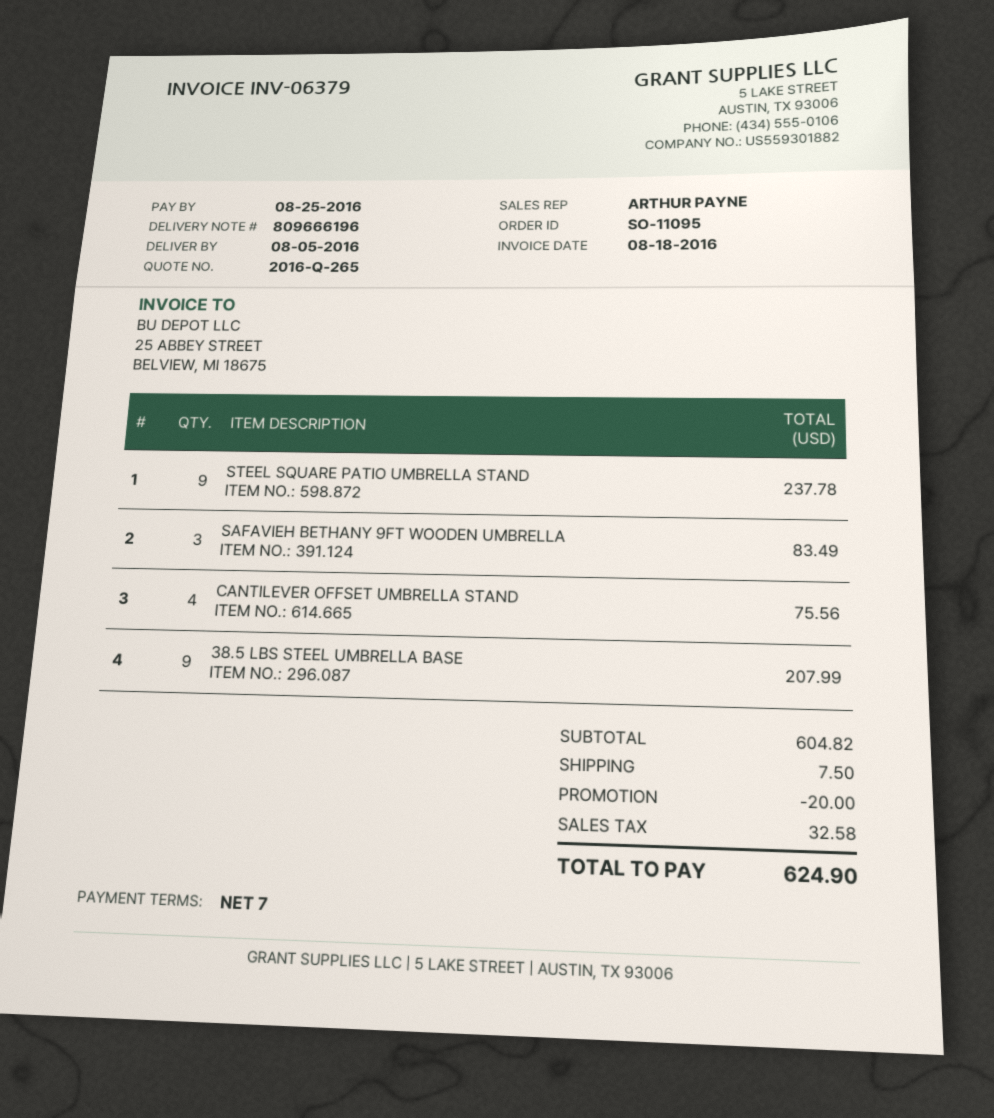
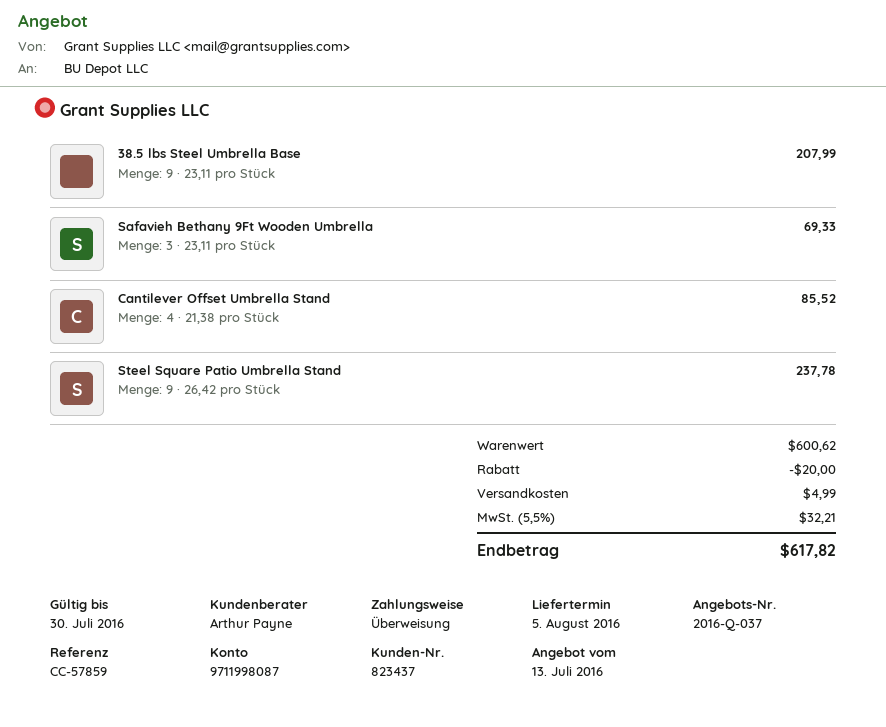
quote number: 2016-Q-265 -> 2016-Q-037
SAFAVIEH BETHANY 9FT WOODEN UMBRELLA: 3 for 83.49 -> 3 for 69.33
CANTILEVER OFFSET UMBRELLA STAND: 4 for 75.56 -> 4 for 85.52
subtotal: 604.82 -> 600.62
shipping: 7.50 -> 4.99
tax: 32.58 -> 32.21
total: 624.90 -> 617.82

